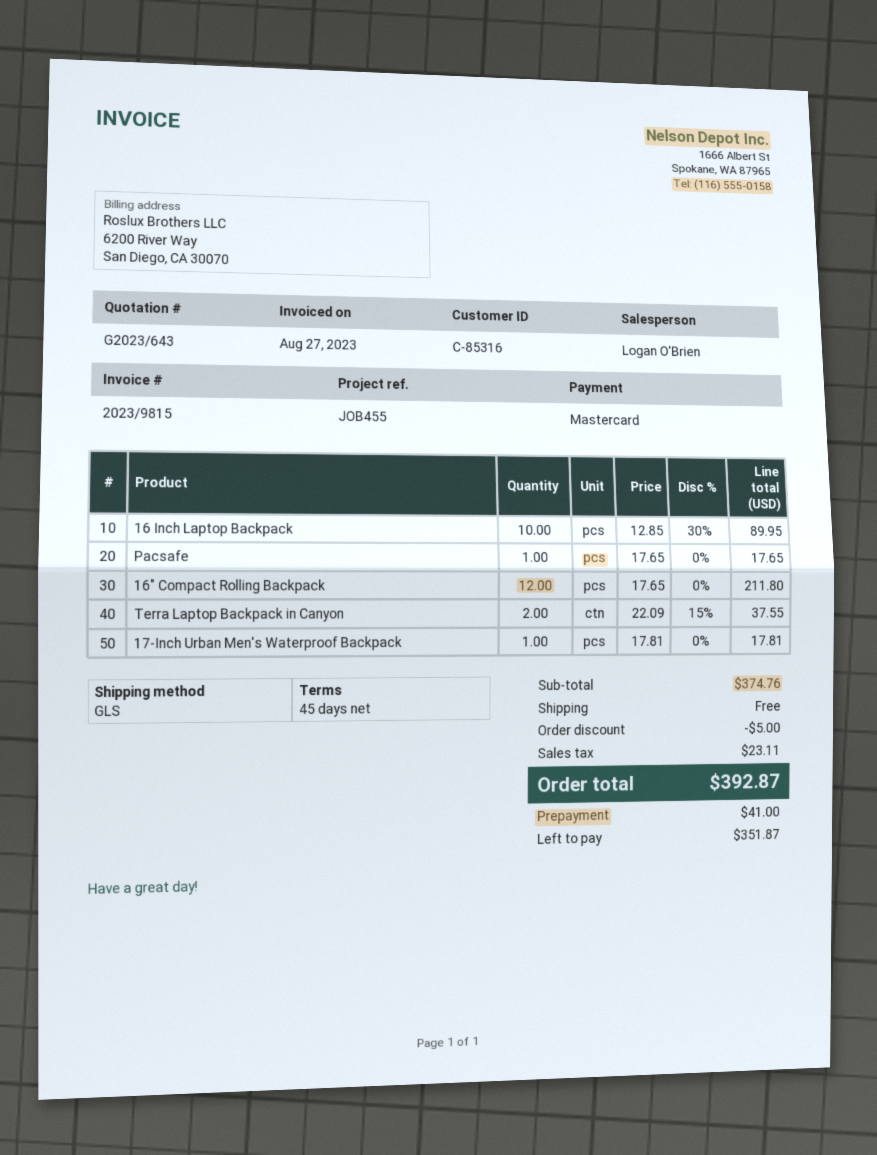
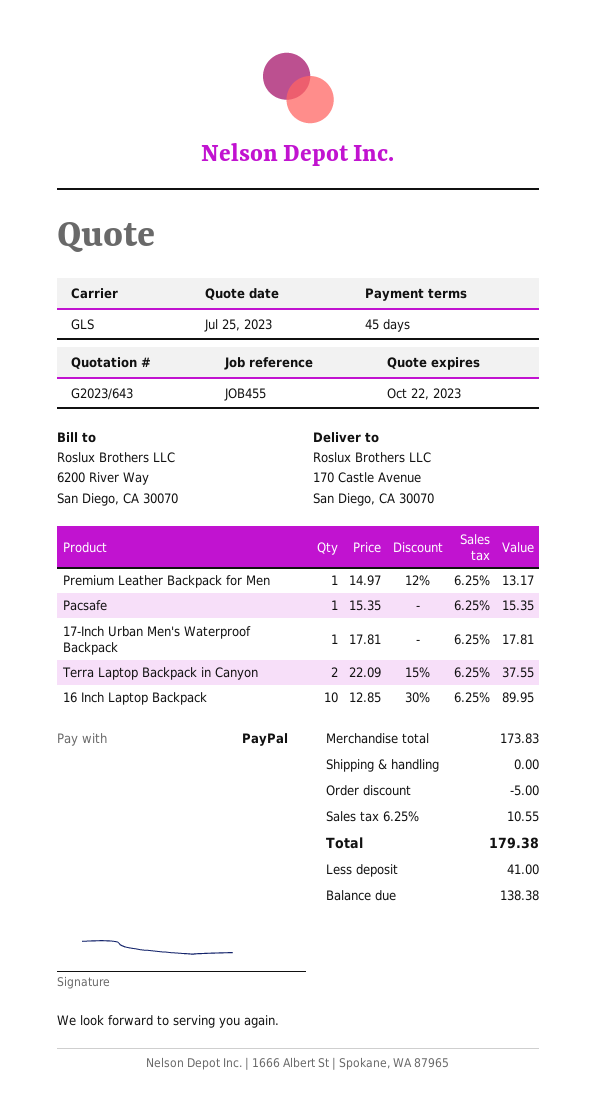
payment method: Mastercard -> PayPal
Pacsafe: 1 x 17.65 = 17.65 -> 1 x 15.35 = 15.35
16" Compact Rolling Backpack: 12 x 17.65 = 211.80 -> none
Premium Leather Backpack for Men: none -> 1 x 14.97 - 12% = 13.17
subtotal: 374.76 -> 173.83
tax: 23.11 -> 10.55
total: 392.87 -> 179.38
balance: 351.87 -> 138.38

